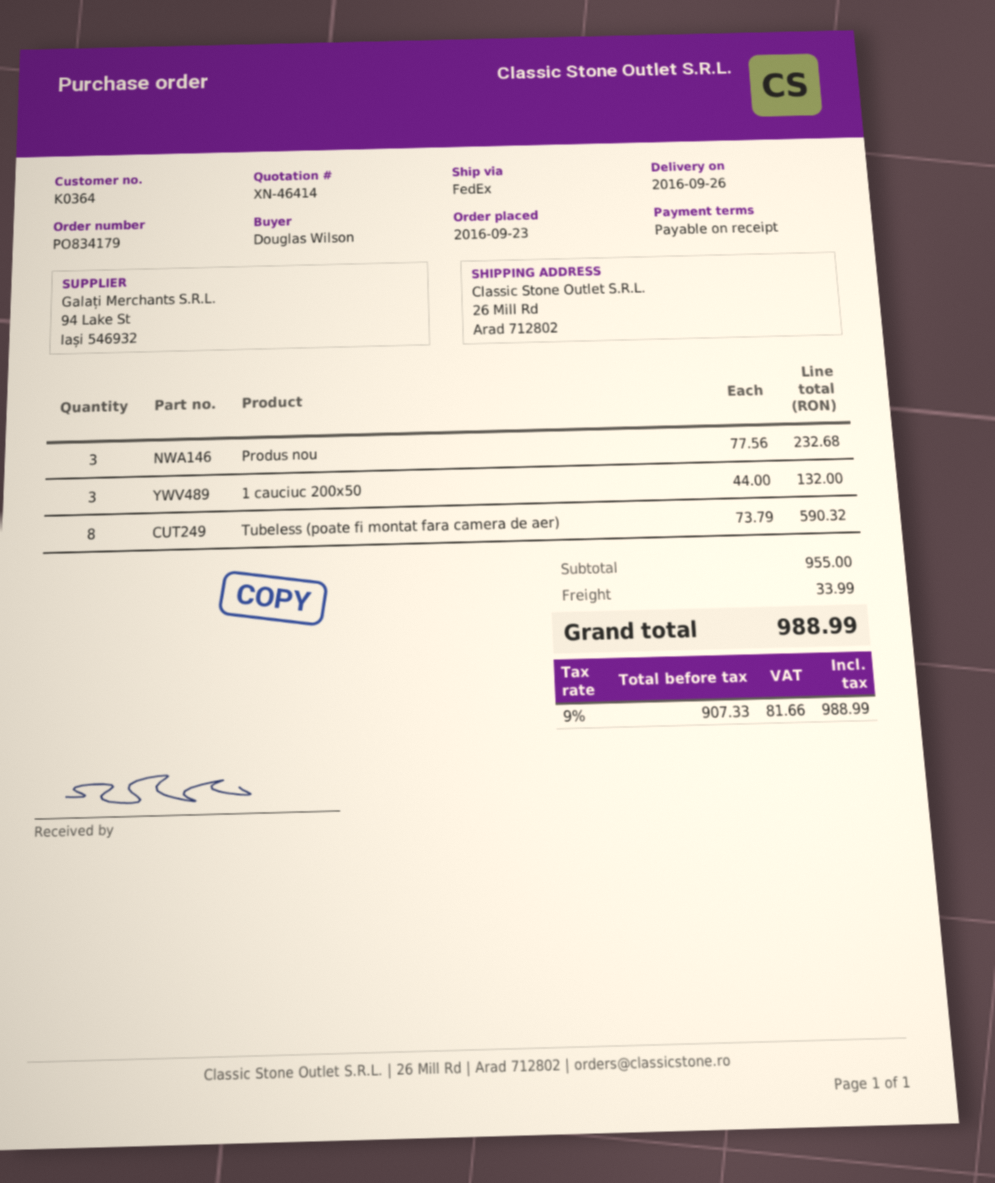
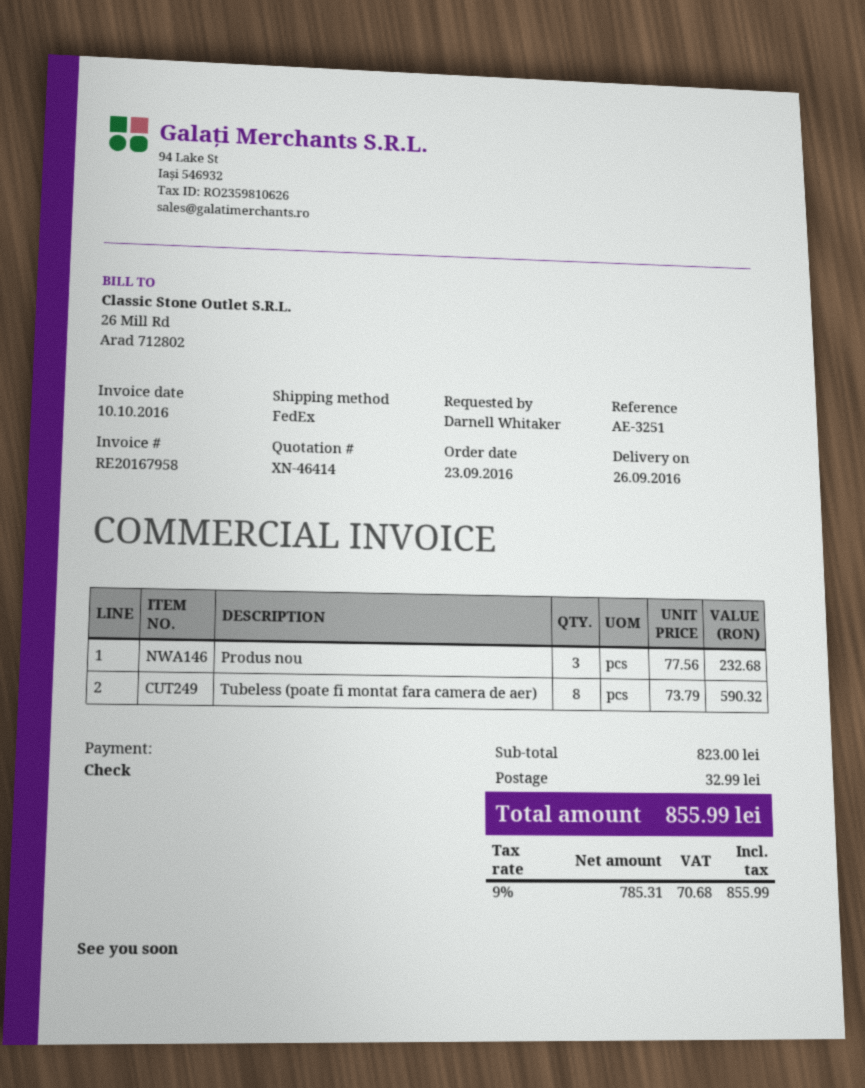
ordered by: Douglas Wilson -> Darnell Whitaker
1 cauciuc 200x50: 3 x 44.00 = 132.00 -> none
subtotal: 955.00 -> 823.00
shipping: 33.99 -> 32.99
net: 907.33 -> 785.31
tax: 9% = 81.66 -> 9% = 70.68
total: 988.99 -> 855.99

